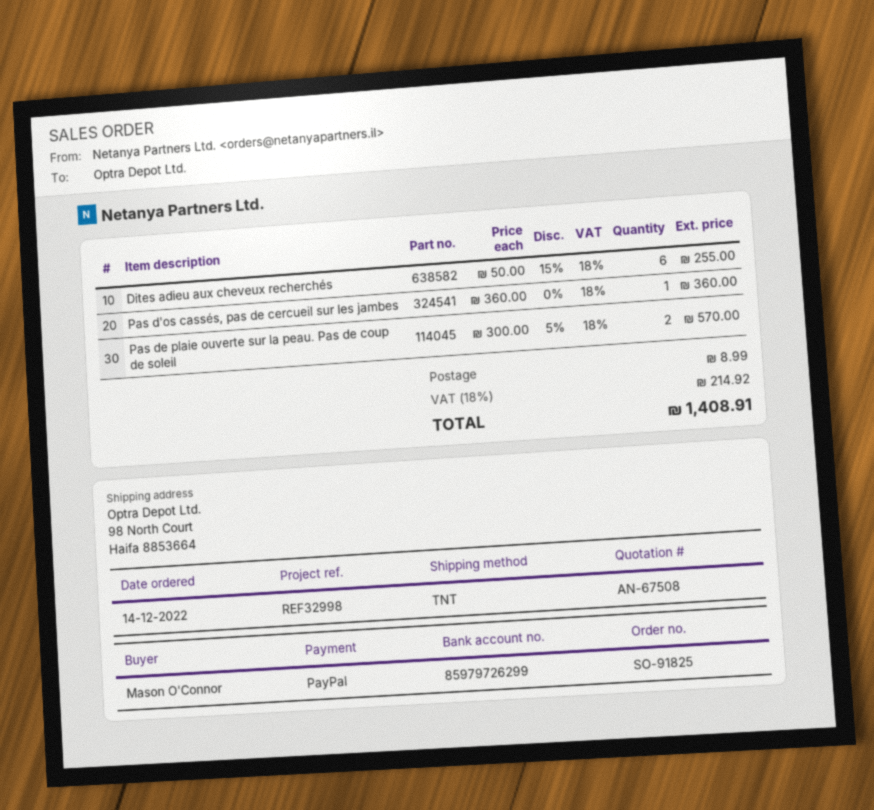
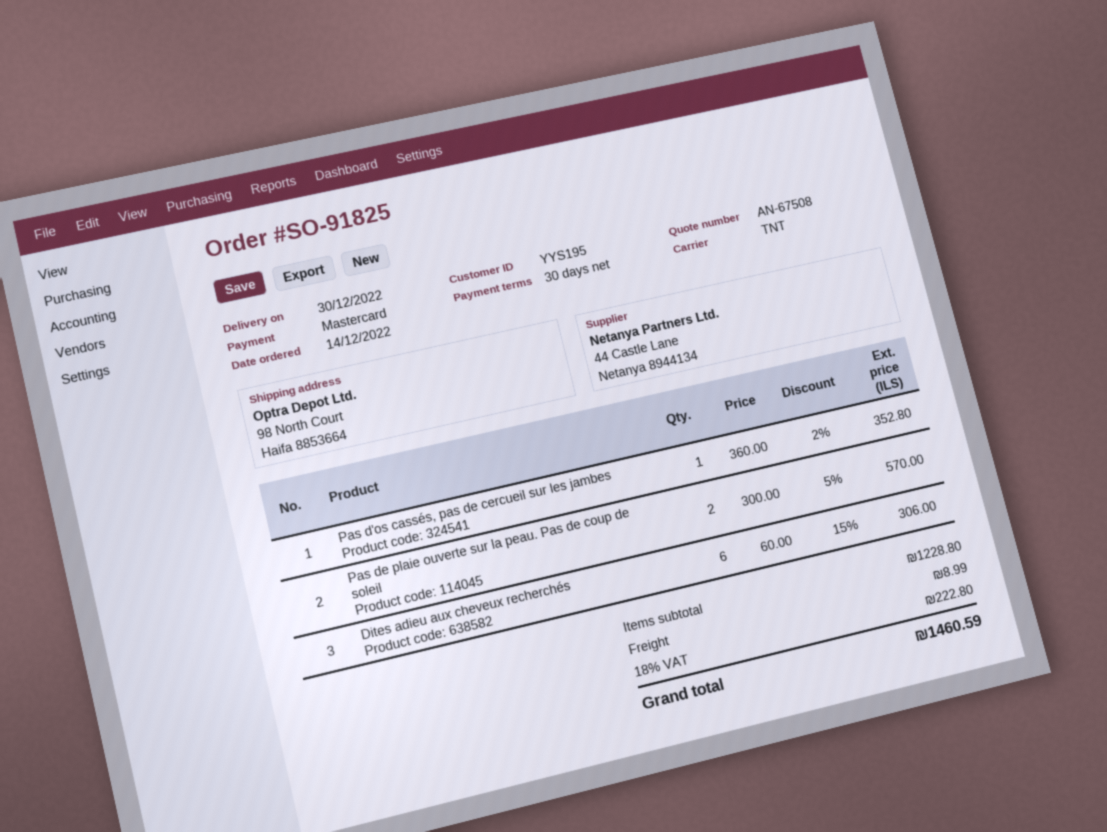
payment method: PayPal -> Mastercard
Dites adieu aux cheveux recherchés: 6 x 50.00 - 15% = 255.00 -> 6 x 60.00 - 15% = 306.00
Pas d'os cassés, pas de cercueil sur les jambes: 1 x 360.00 = 360.00 -> 1 x 360.00 - 2% = 352.80
tax: 18% = 214.92 -> 18% = 222.80
total: 1408.91 -> 1460.59

